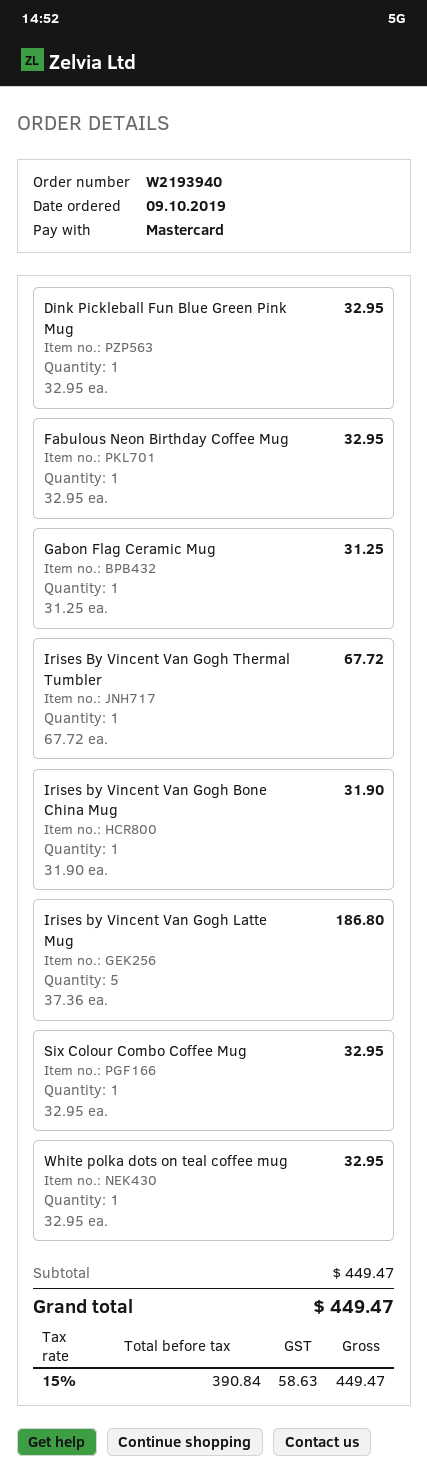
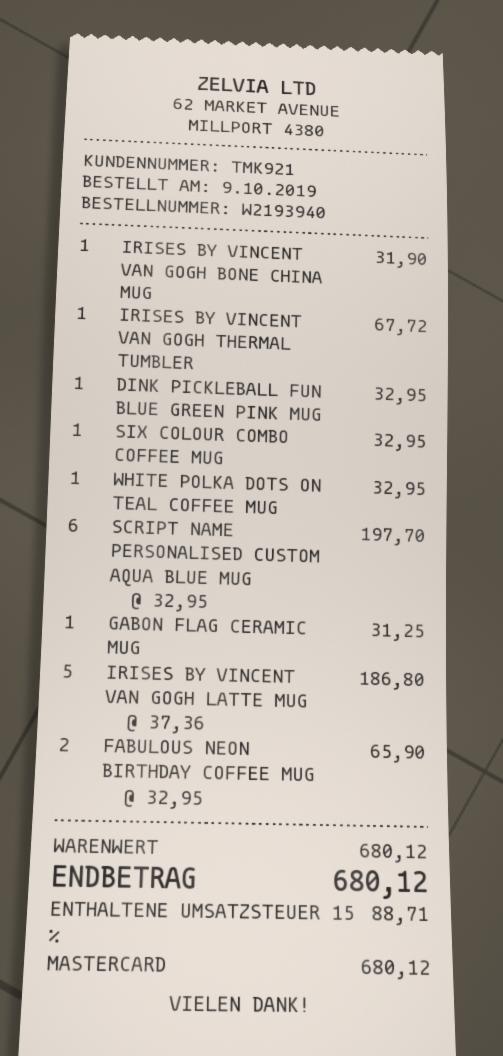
Fabulous Neon Birthday Coffee Mug: 1 x 32.95 = 32.95 -> 2 x 32.95 = 65.90
SCRIPT NAME PERSONALISED CUSTOM AQUA BLUE MUG: none -> 6 x 32.95 = 197.70
subtotal: 449.47 -> 680.12
tax: 15% = 58.63 -> 15% = 88.71
total: 449.47 -> 680.12

